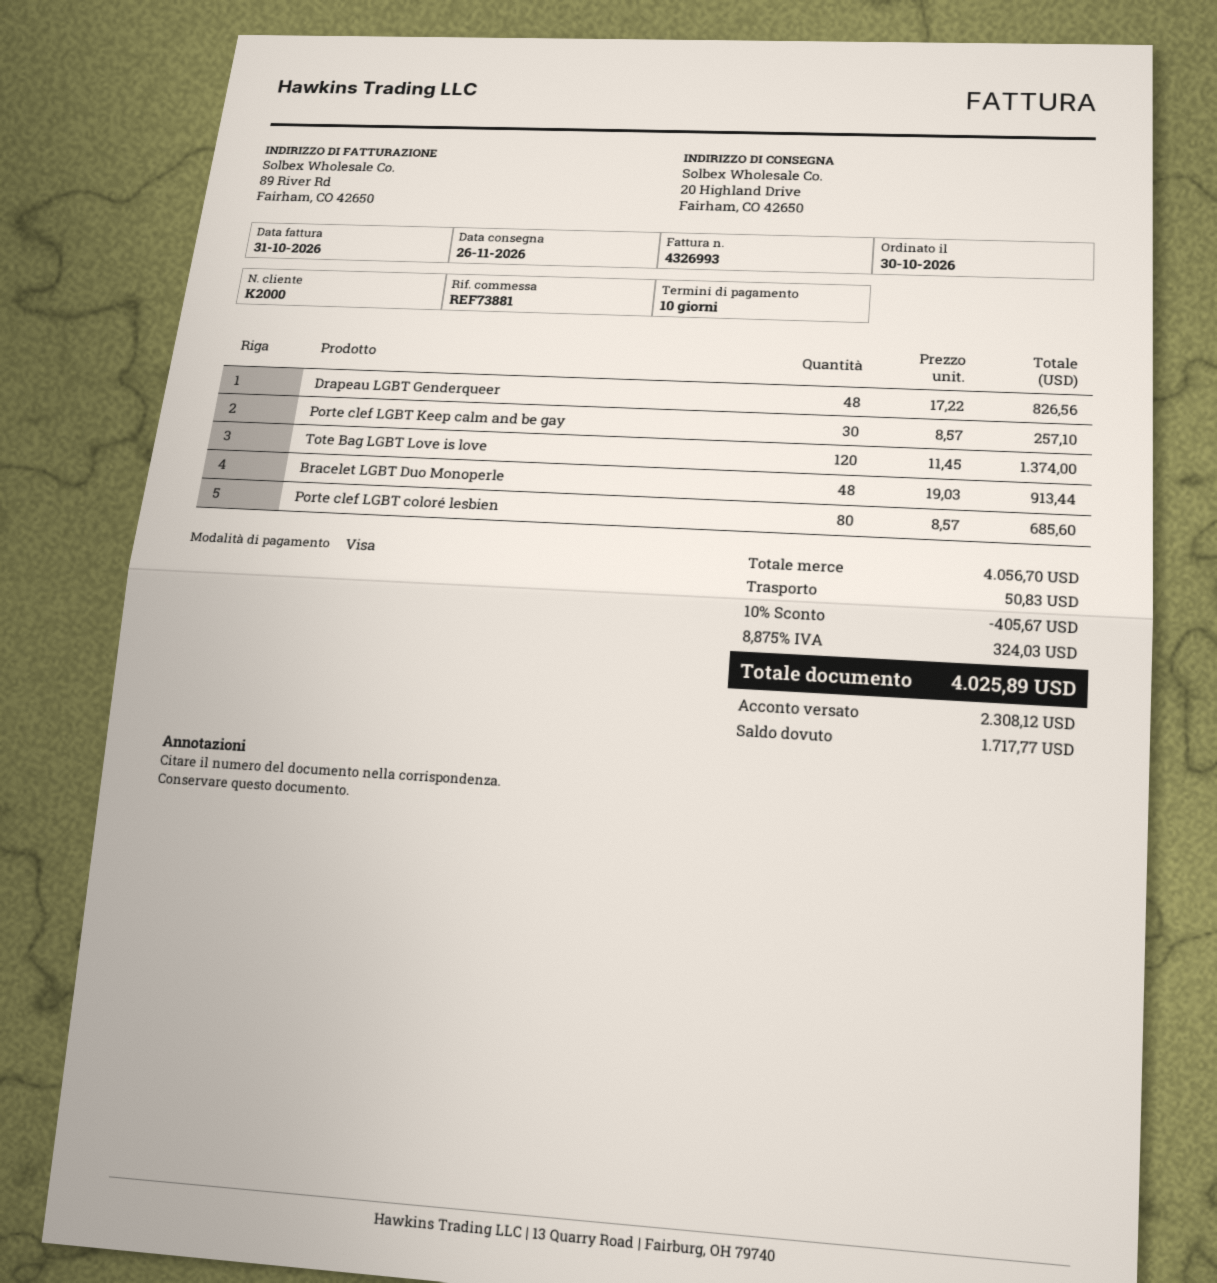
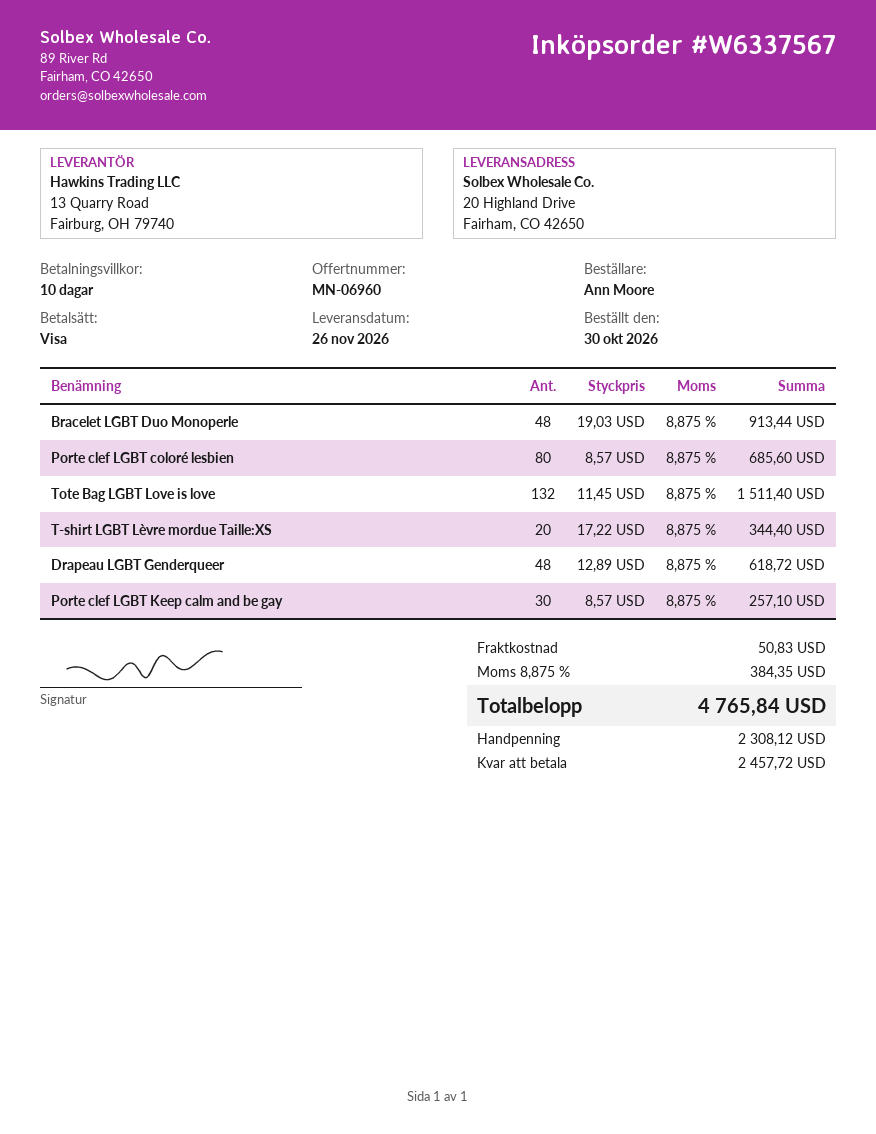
Drapeau LGBT Genderqueer: 48 x 17.22 = 826.56 -> 48 x 12.89 = 618.72
Tote Bag LGBT Love is love: 120 x 11.45 = 1374.00 -> 132 x 11.45 = 1511.40
T-shirt LGBT Lèvre mordue Taille:XS: none -> 20 x 17.22 = 344.40
discount: 10% = 405.67 -> none
tax: 8.875% = 324.03 -> 8.875% = 384.35
total: 4025.89 -> 4765.84
balance: 1717.77 -> 2457.72

